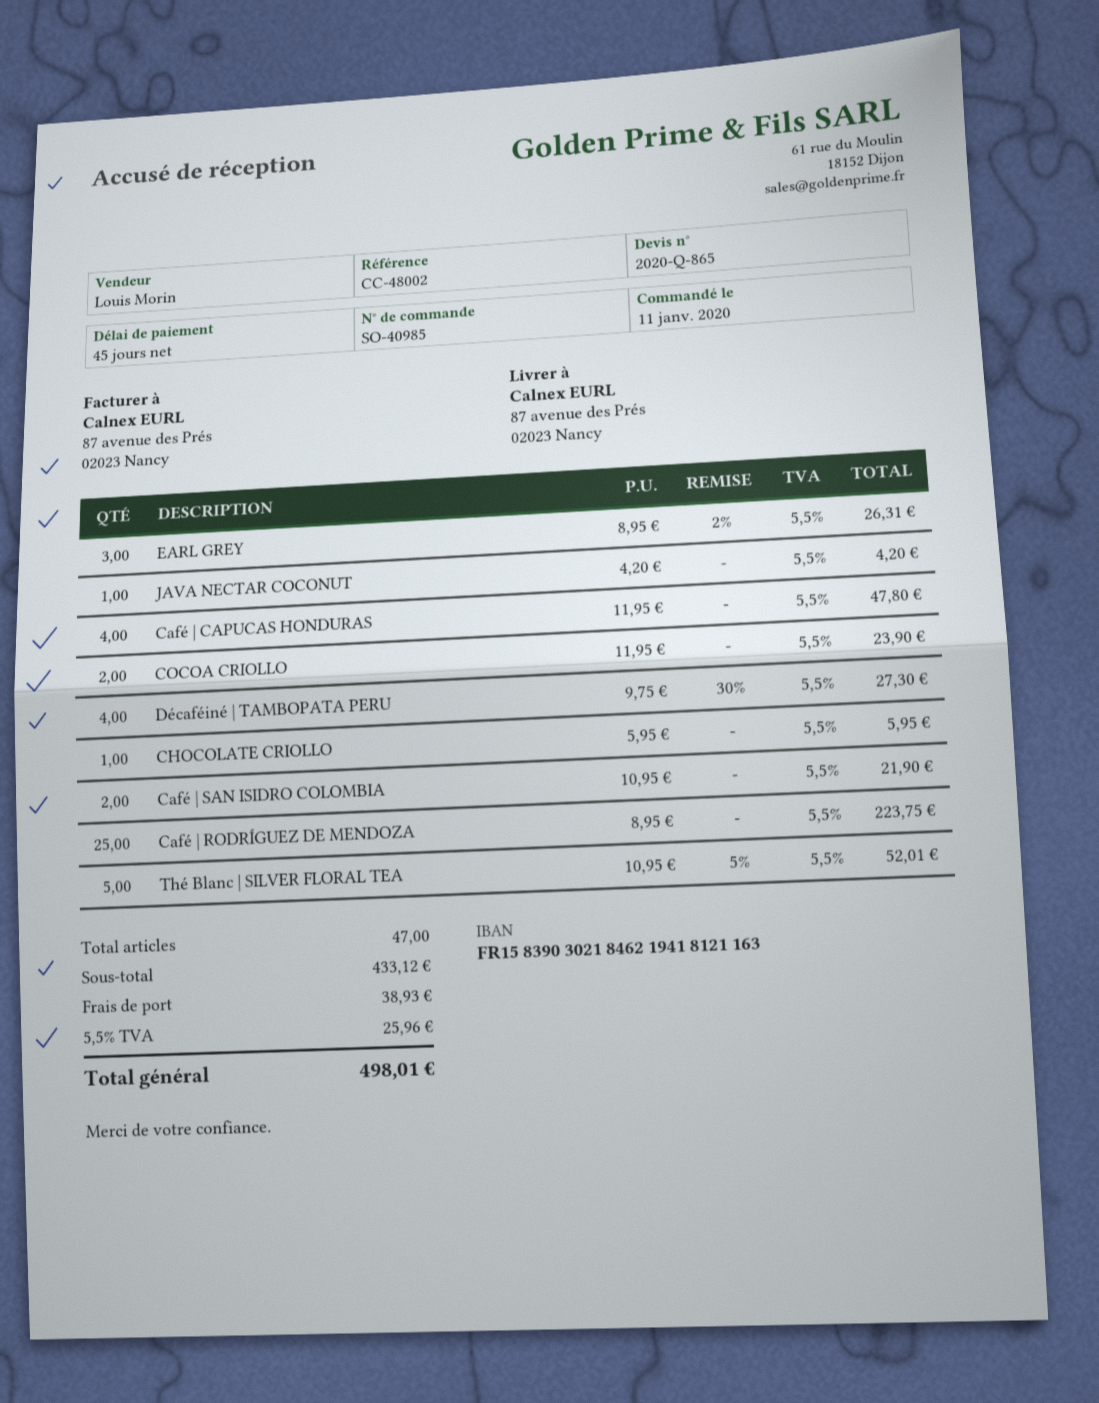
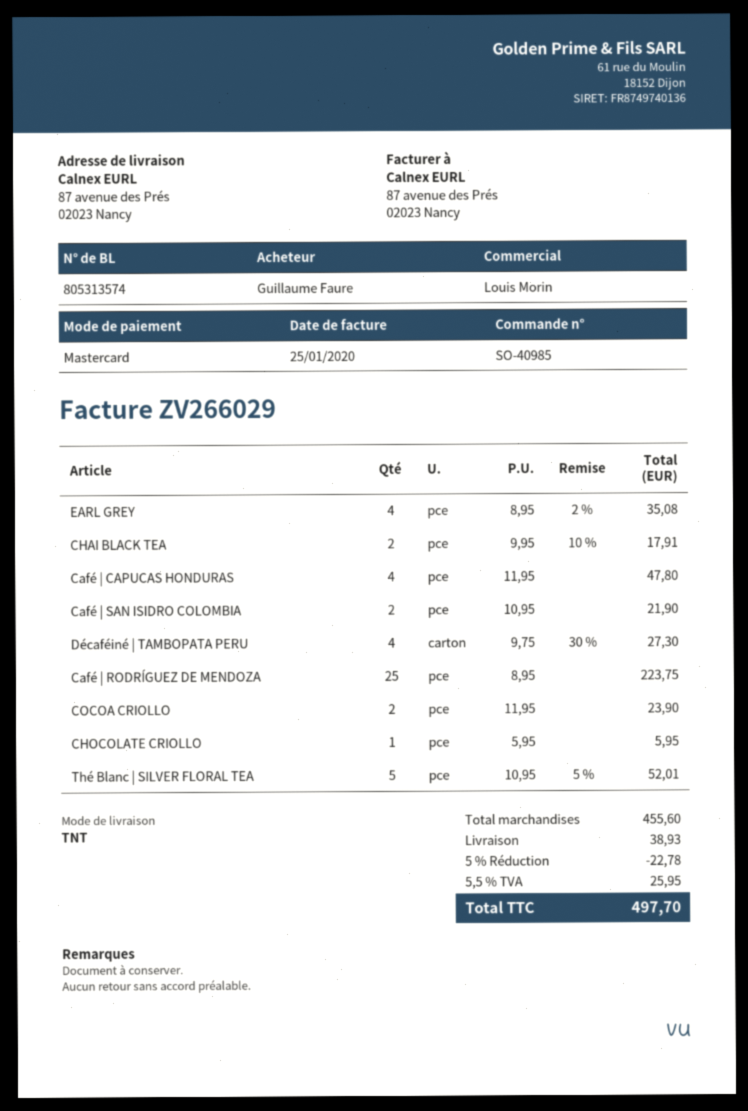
EARL GREY: 3 x 8.95 - 2% = 26.31 -> 4 x 8.95 - 2% = 35.08
JAVA NECTAR COCONUT: 1 x 4.20 = 4.20 -> none
CHAI BLACK TEA: none -> 2 x 9.95 - 10% = 17.91
subtotal: 433.12 -> 455.60
discount: none -> 5% = 22.78
tax: 5.5% = 25.96 -> 5.5% = 25.95
total: 498.01 -> 497.70

